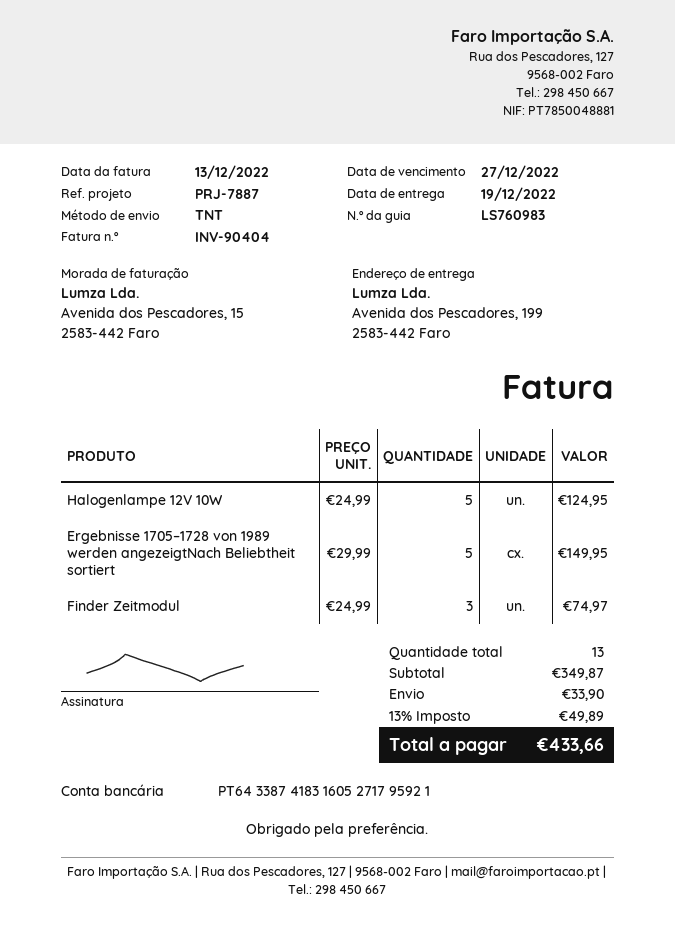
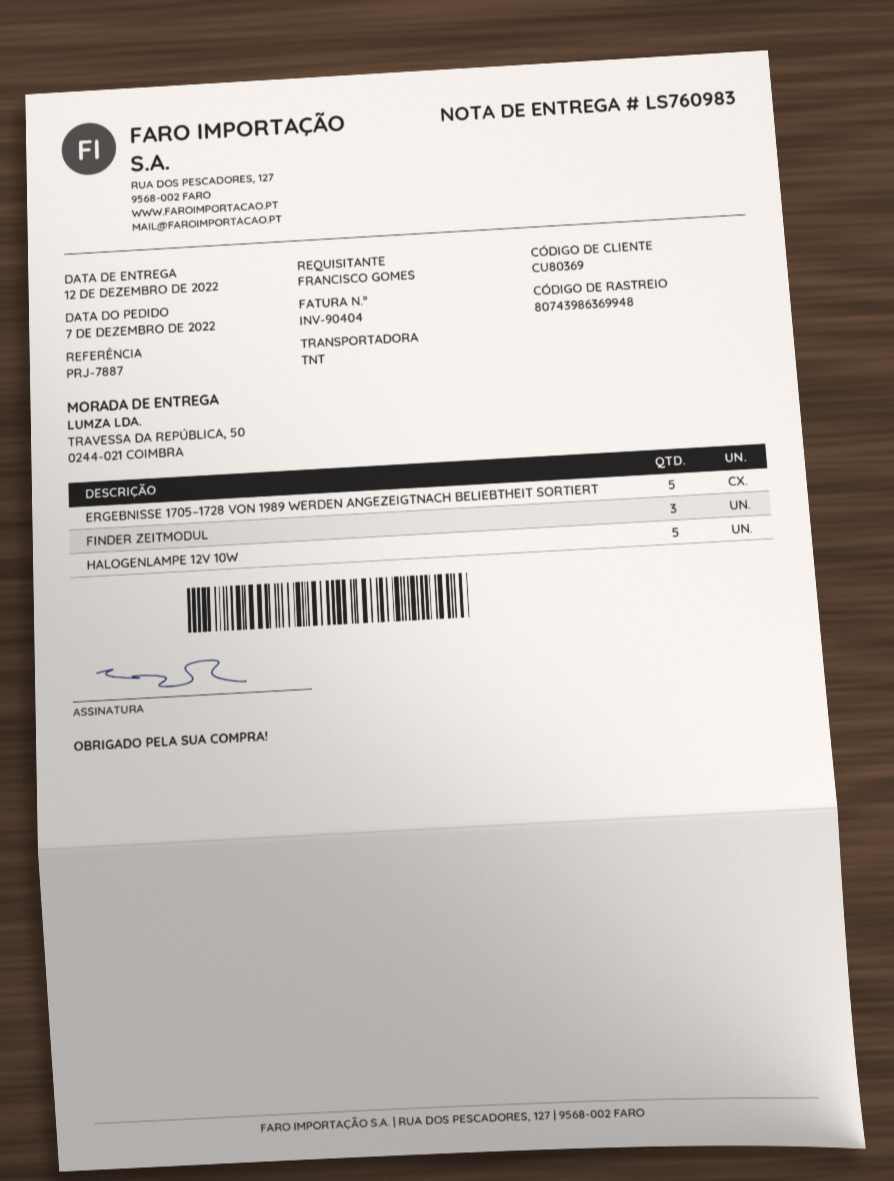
delivery date: 2022-12-19 -> 2022-12-12
ship to: Avenida dos Pescadores, 199, 2583-442 Faro -> TRAVESSA DA REPÚBLICA, 50, 0244-021 COIMBRA

